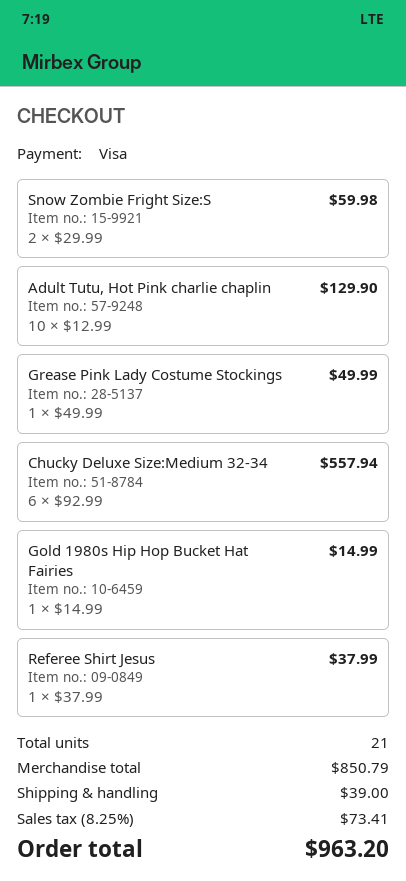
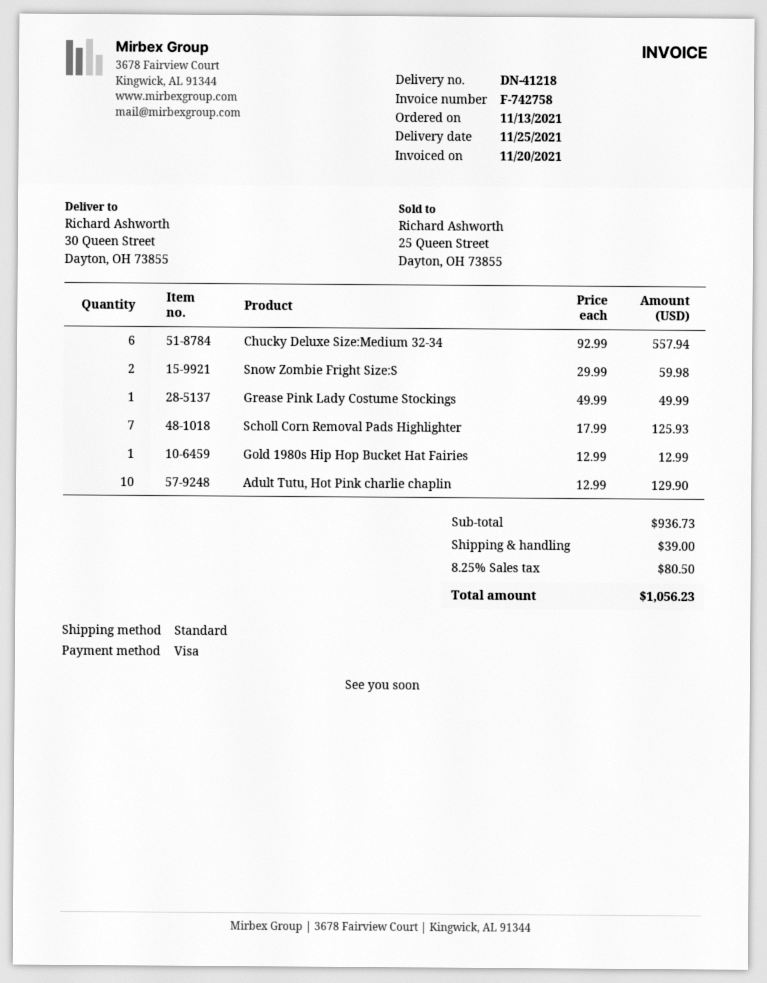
Gold 1980s Hip Hop Bucket Hat Fairies: 1 x 14.99 = 14.99 -> 1 x 12.99 = 12.99
Referee Shirt Jesus: 1 x 37.99 = 37.99 -> none
Scholl Corn Removal Pads Highlighter: none -> 7 x 17.99 = 125.93
subtotal: 850.79 -> 936.73
tax: 8.25% = 73.41 -> 8.25% = 80.50
total: 963.20 -> 1056.23

